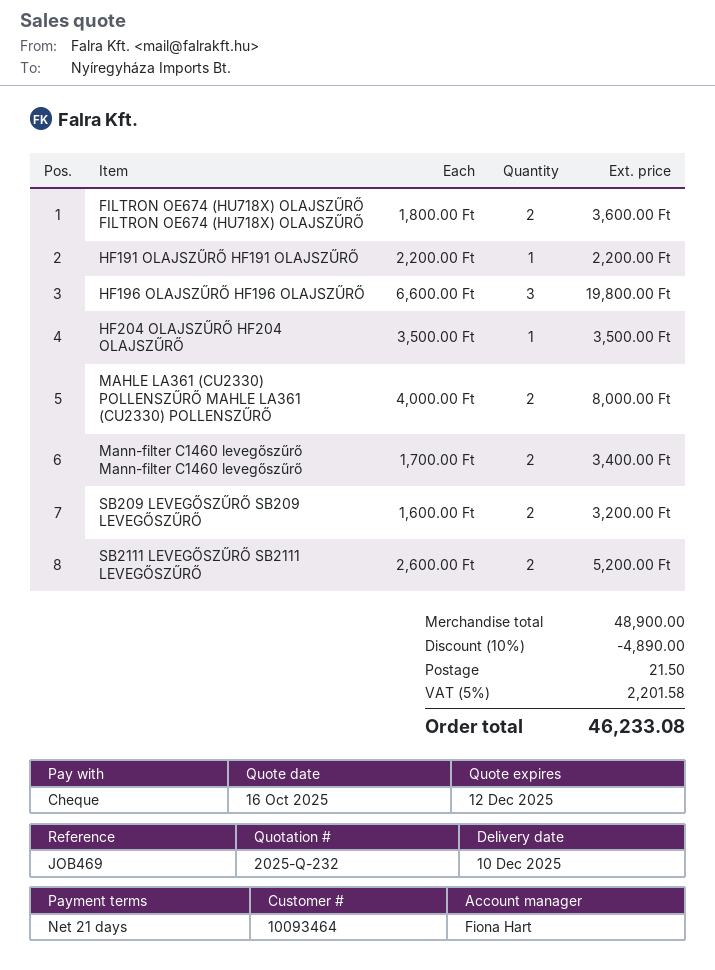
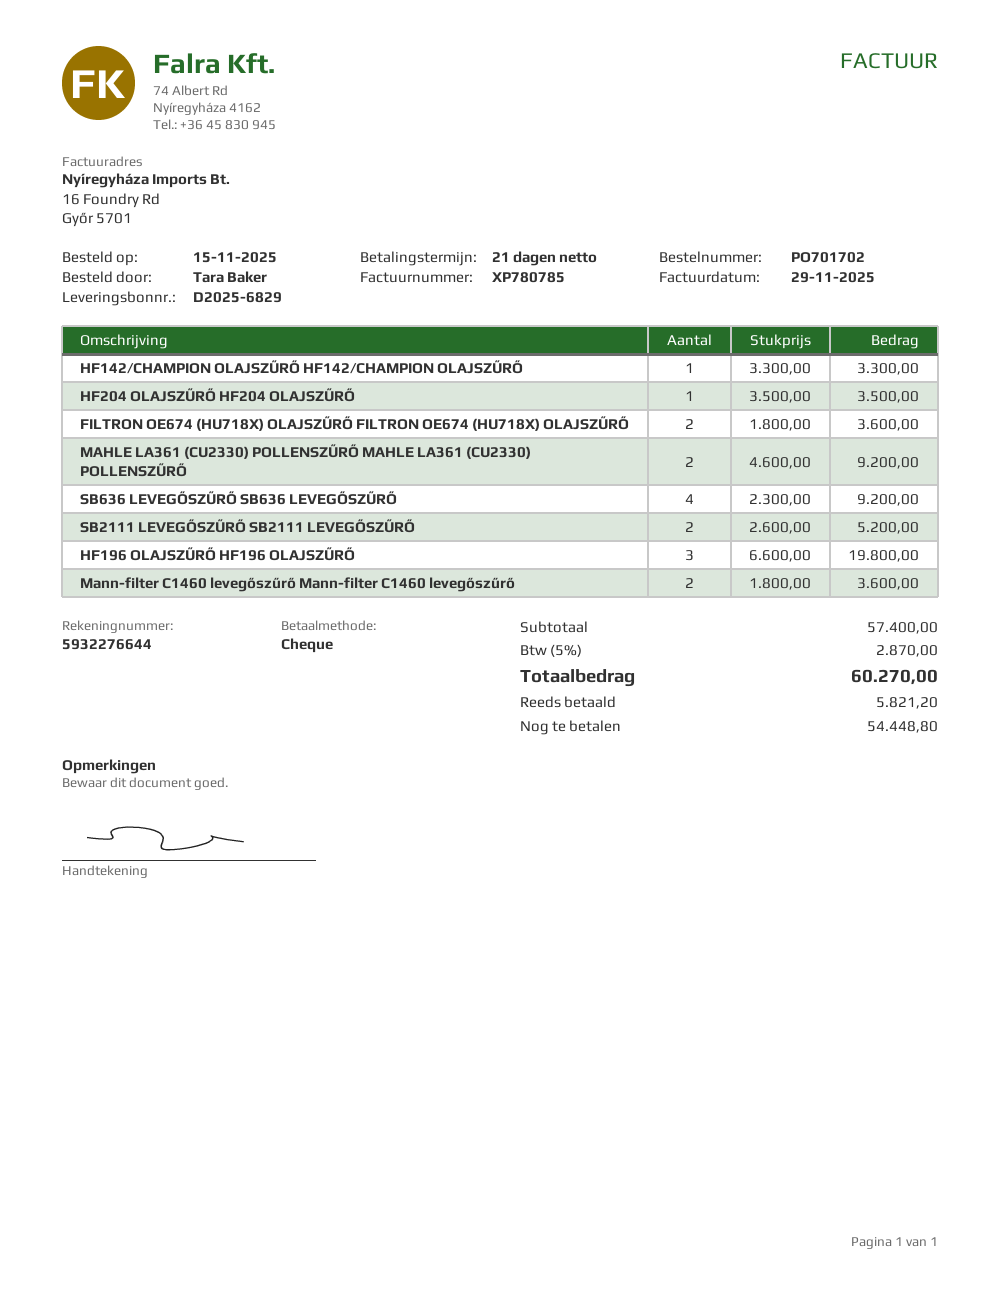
HF191 OLAJSZŰRŐ HF191 OLAJSZŰRŐ: 1 x 2200.00 = 2200.00 -> none
MAHLE LA361 (CU2330) POLLENSZŰRŐ MAHLE LA361 (CU2330) POLLENSZŰRŐ: 2 x 4000.00 = 8000.00 -> 2 x 4600.00 = 9200.00
Mann-filter C1460 levegőszűrő Mann-filter C1460 levegőszűrő: 2 x 1700.00 = 3400.00 -> 2 x 1800.00 = 3600.00
SB209 LEVEGŐSZŰRŐ SB209 LEVEGŐSZŰRŐ: 2 x 1600.00 = 3200.00 -> none
HF142/CHAMPION OLAJSZŰRŐ HF142/CHAMPION OLAJSZŰRŐ: none -> 1 x 3300.00 = 3300.00
SB636 LEVEGŐSZŰRŐ SB636 LEVEGŐSZŰRŐ: none -> 4 x 2300.00 = 9200.00
subtotal: 48900.00 -> 57400.00
discount: 10% = 4890.00 -> none
shipping: 21.50 -> none
tax: 5% = 2201.58 -> 5% = 2870.00
total: 46233.08 -> 60270.00

